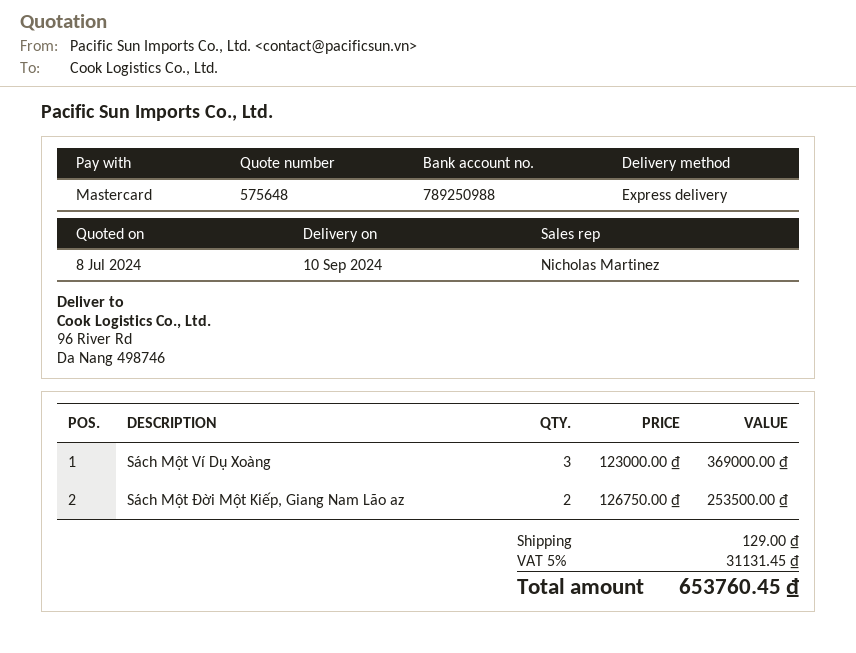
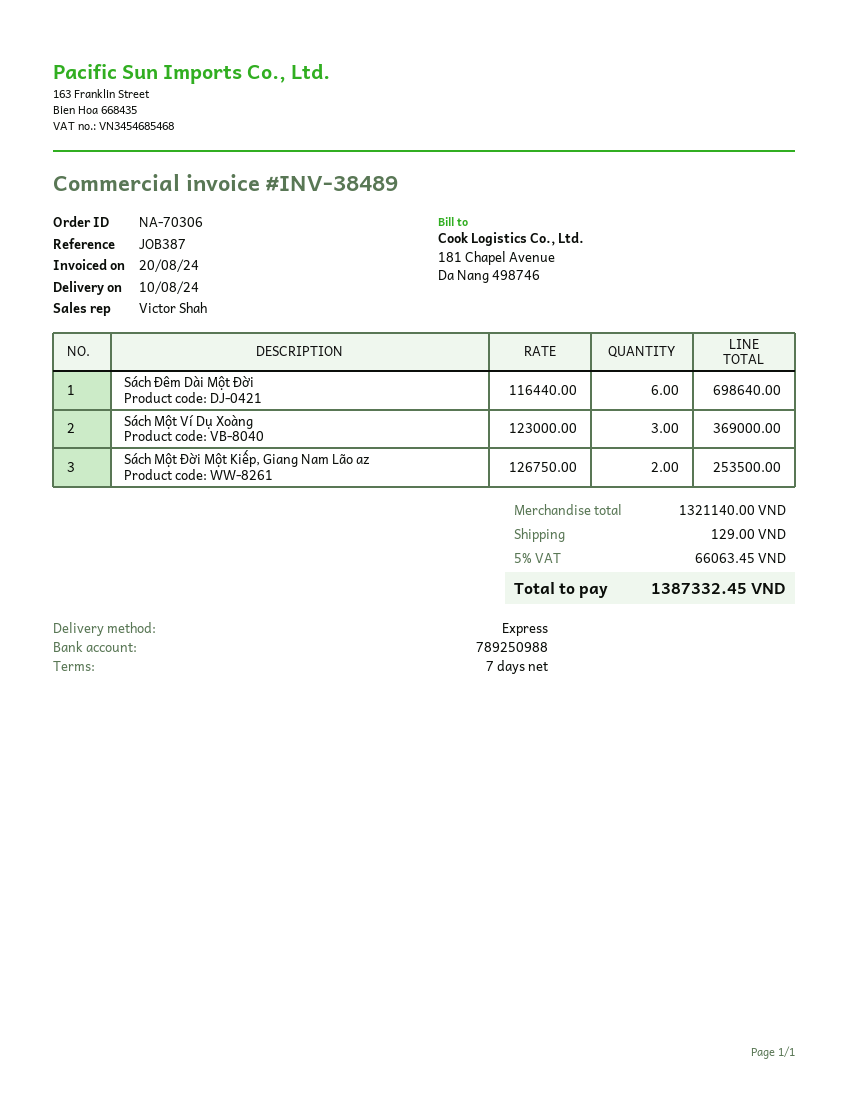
delivery date: 2024-09-10 -> 2024-08-10
sales rep: Nicholas Martinez -> Victor Shah
Sách Đêm Dài Một Đời: none -> 6 x 116440.00 = 698640.00
tax: 5% = 31131.45 -> 5% = 66063.45
total: 653760.45 -> 1387332.45

